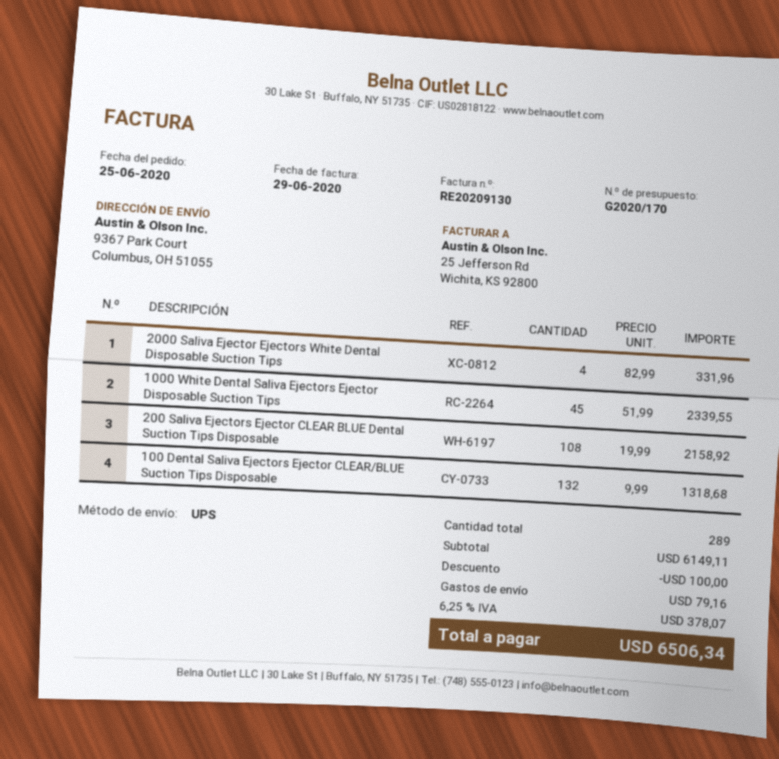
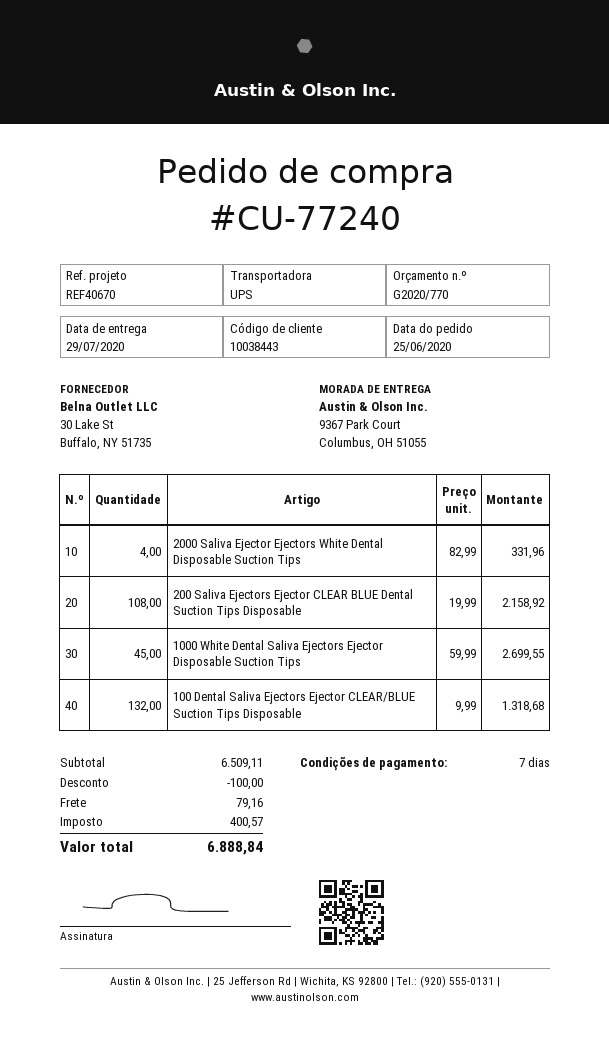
quote number: G2020/170 -> G2020/770
1000 White Dental Saliva Ejectors Ejector Disposable Suction Tips: 45 x 51.99 = 2339.55 -> 45 x 59.99 = 2699.55
subtotal: 6149.11 -> 6509.11
tax: 378.07 -> 400.57
total: 6506.34 -> 6888.84

